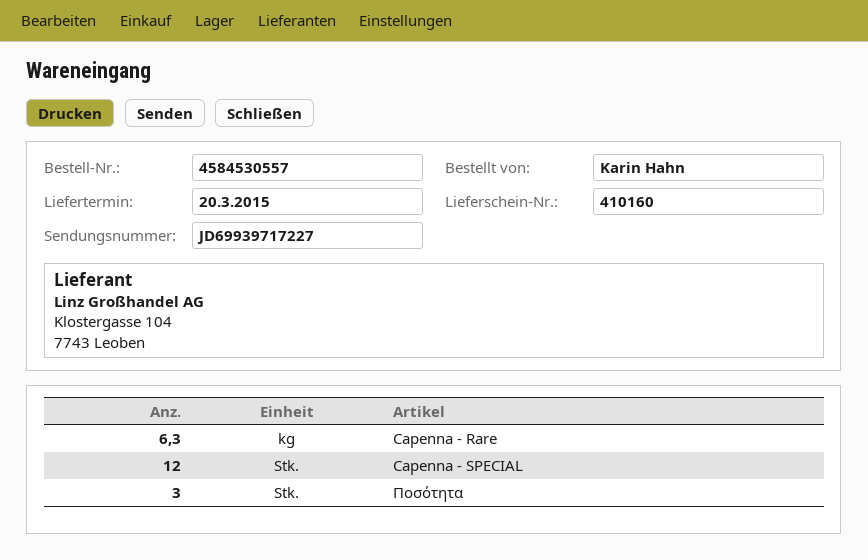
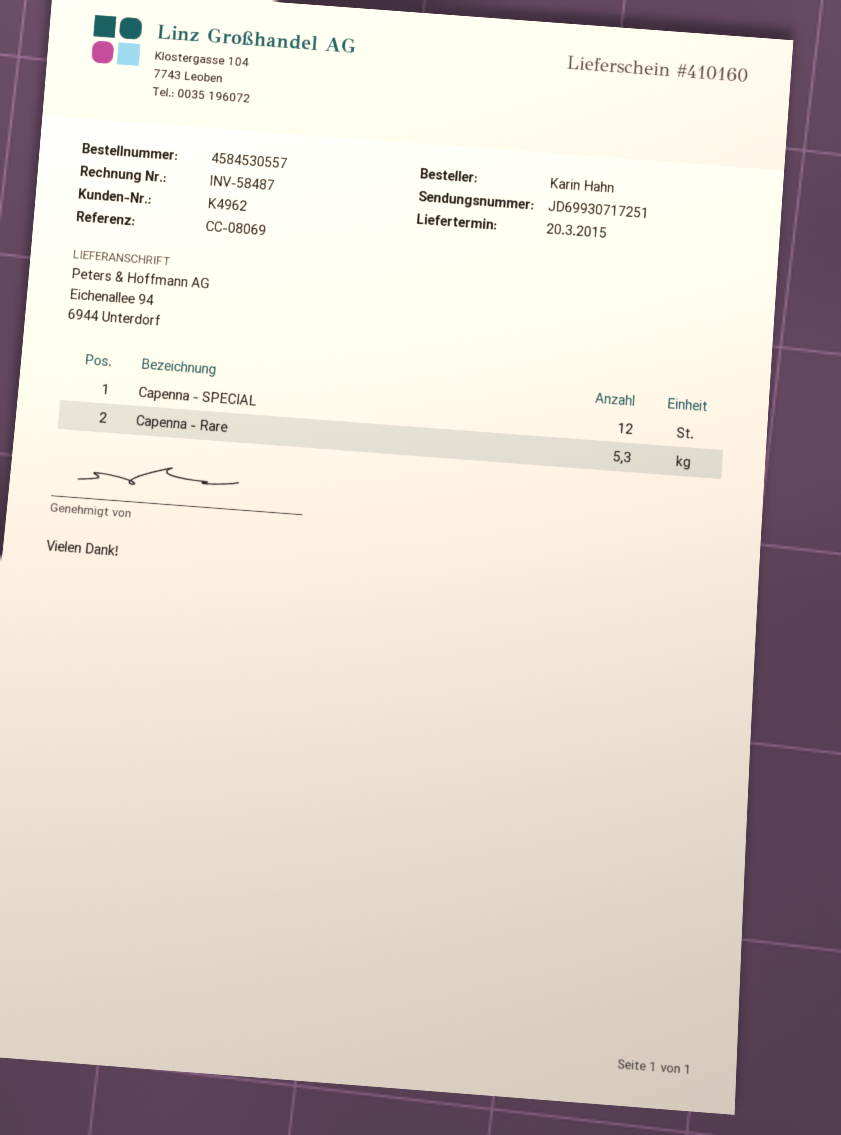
tracking number: JD69939717227 -> JD69930717251
Capenna - Rare: 6.3 -> 5.3
Ποσότητα: 3 -> none

